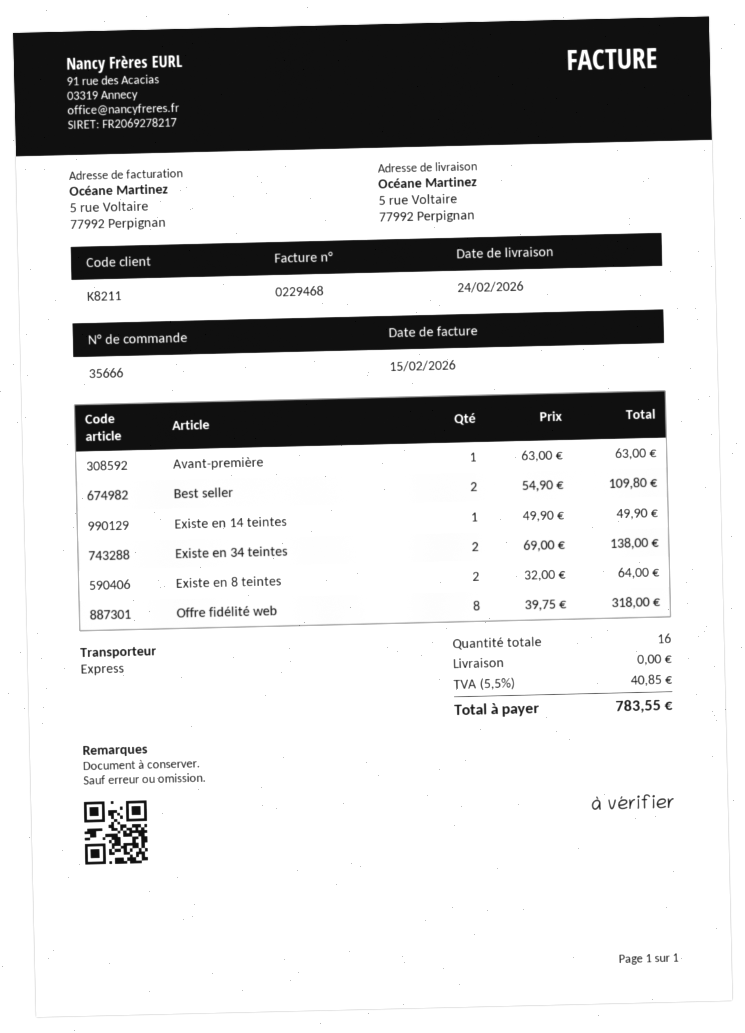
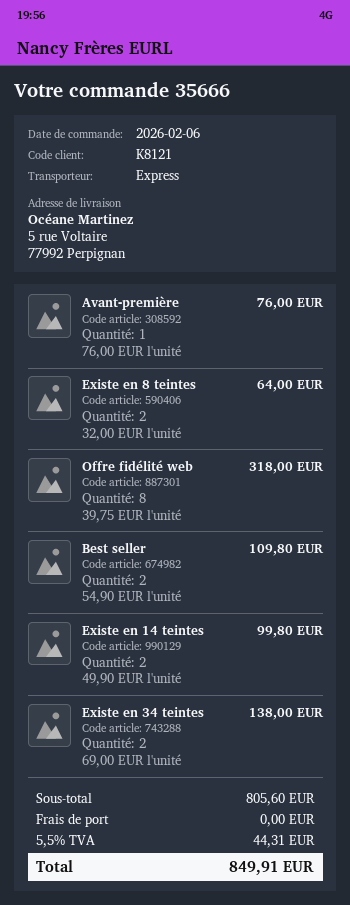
customer number: K8211 -> K8121
Avant-première: 1 x 63.00 = 63.00 -> 1 x 76.00 = 76.00
Existe en 14 teintes: 1 x 49.90 = 49.90 -> 2 x 49.90 = 99.80
tax: 5.5% = 40.85 -> 5.5% = 44.31
total: 783.55 -> 849.91

